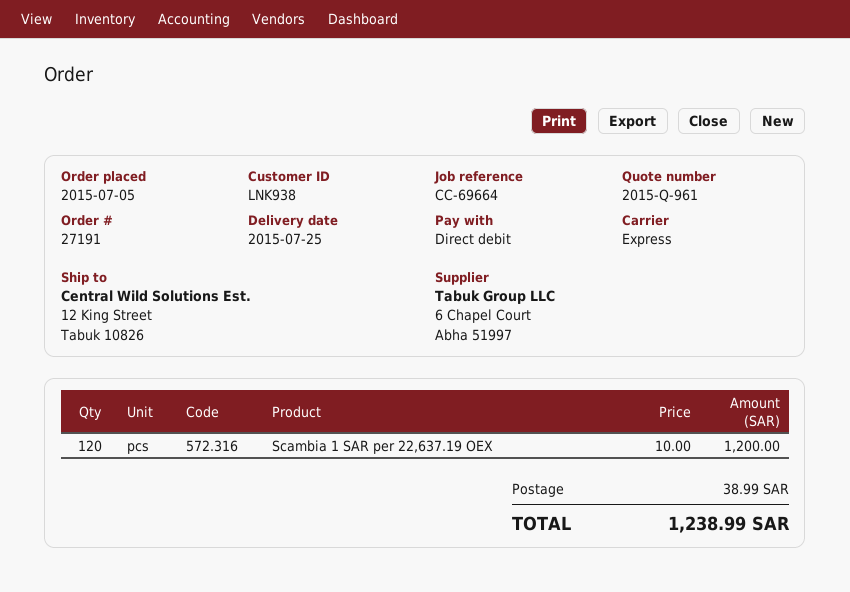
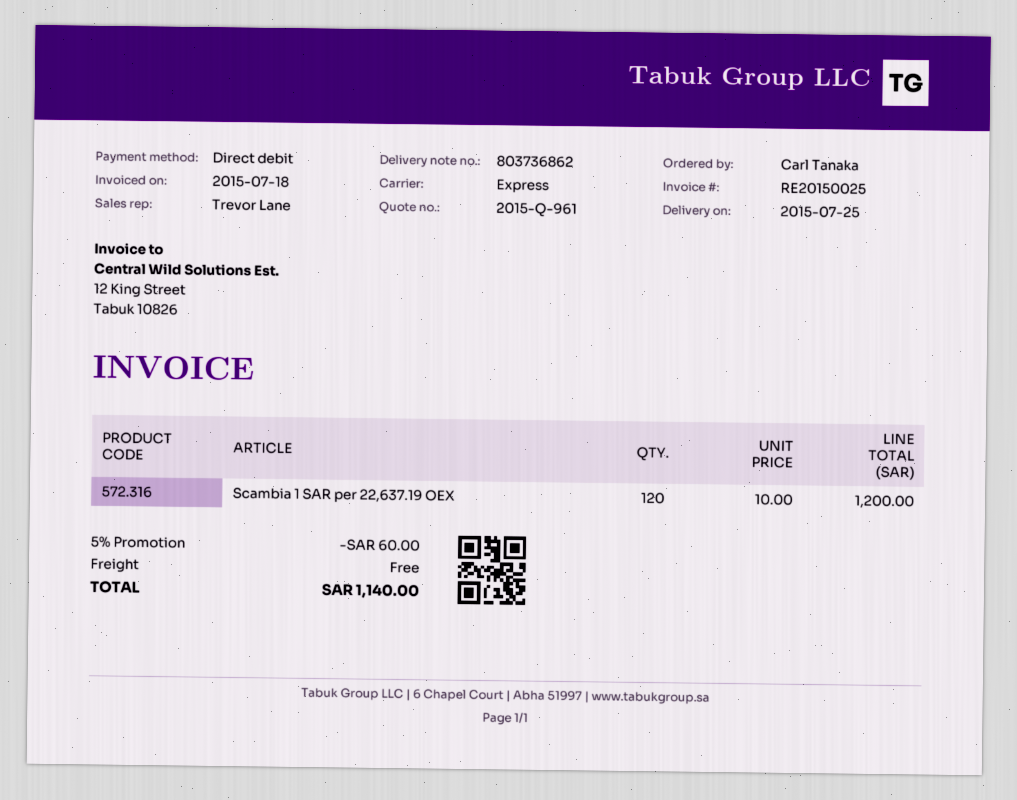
discount: none -> 5% = 60.00
shipping: 38.99 -> 0.00
total: 1238.99 -> 1140.00

